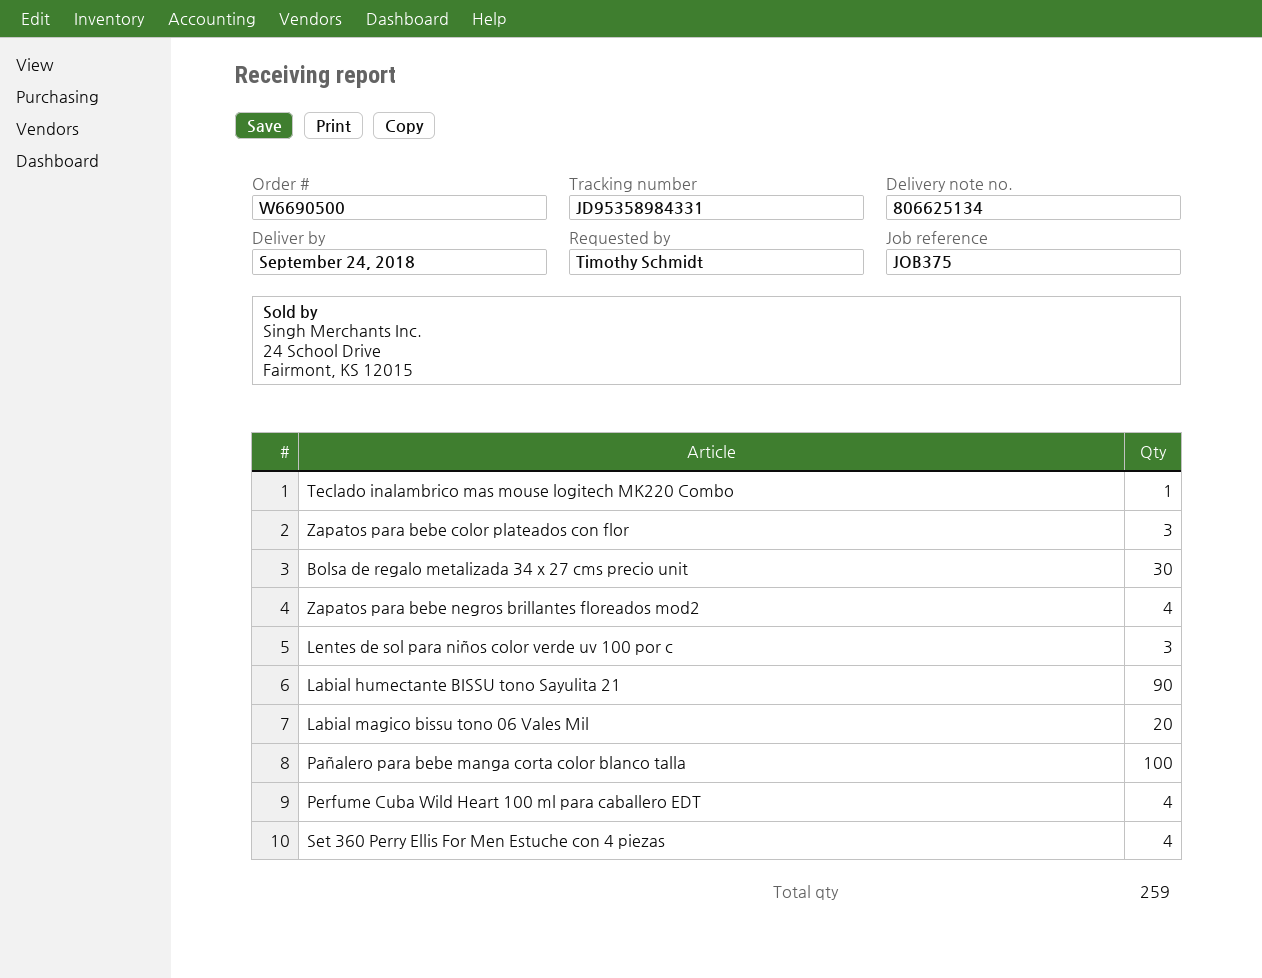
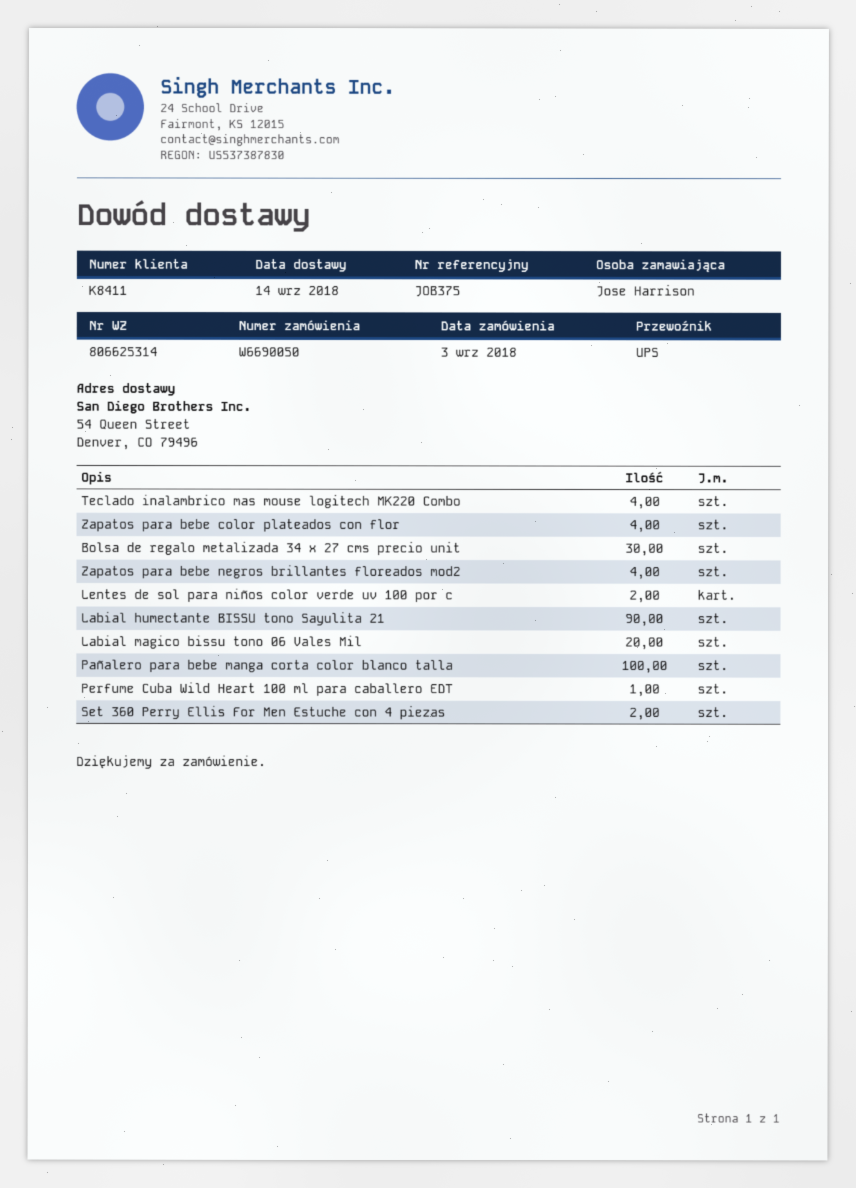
order number: W6690500 -> W6690050
delivery note number: 806625134 -> 806625314
delivery date: 2018-09-24 -> 2018-09-14
ordered by: Timothy Schmidt -> Jose Harrison
Teclado inalambrico mas mouse logitech MK220 Combo: 1 -> 4
Zapatos para bebe color plateados con flor: 3 -> 4
Lentes de sol para niños color verde uv 100 por c: 3 -> 2
Perfume Cuba Wild Heart 100 ml para caballero EDT: 4 -> 1
Set 360 Perry Ellis For Men Estuche con 4 piezas: 4 -> 2

